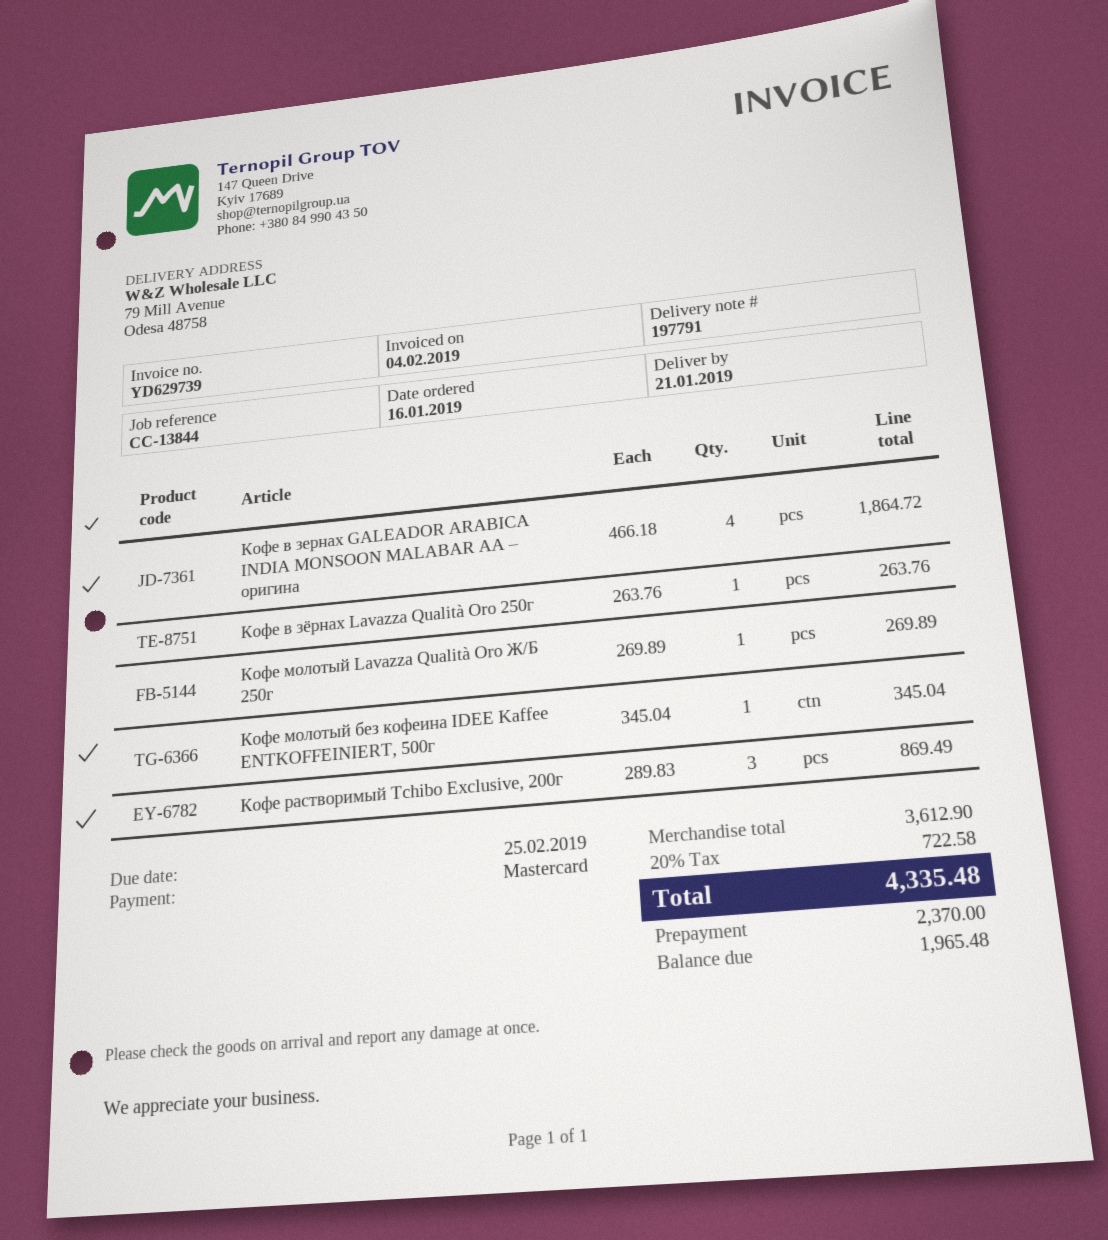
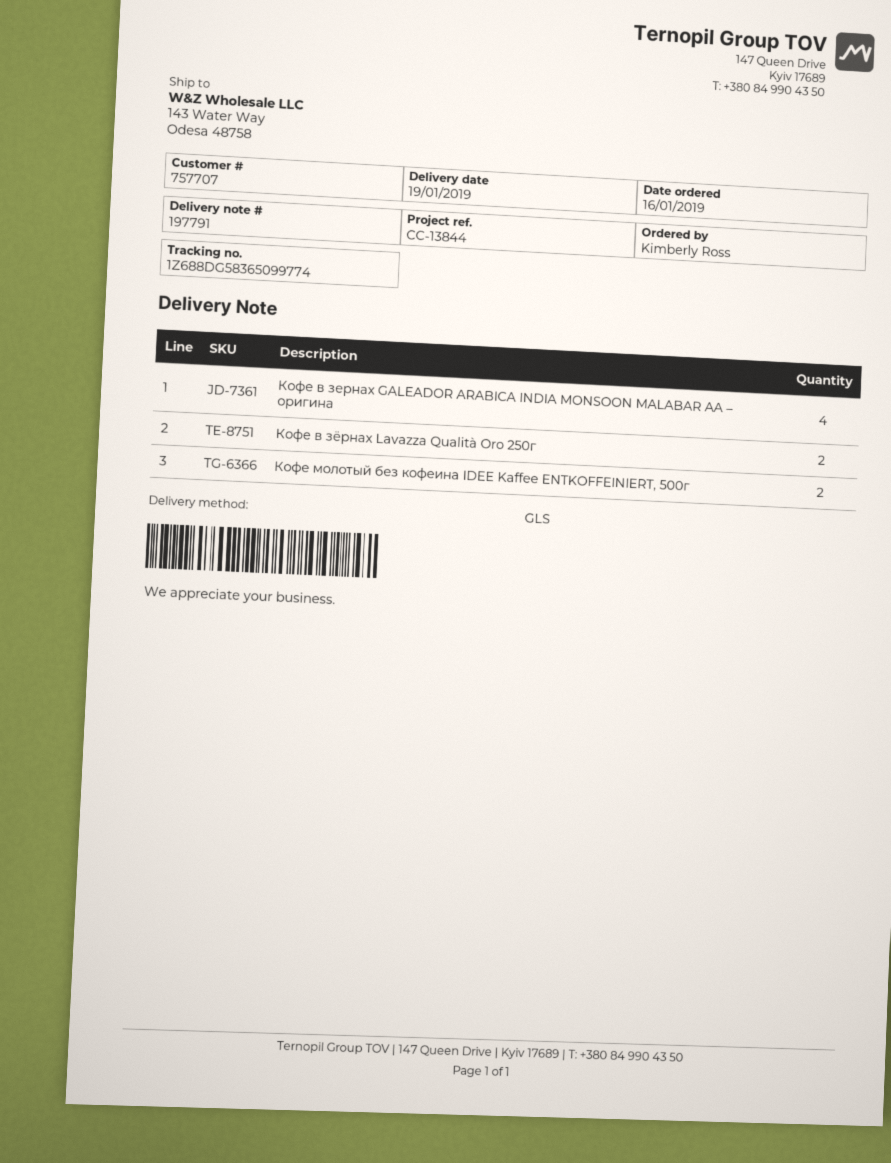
delivery date: 2019-01-21 -> 2019-01-19
ship to: 79 Mill Avenue, Odesa 48758 -> 143 Water Way, Odesa 48758
Кофе в зёрнах Lavazza Qualità Oro 250г: 1 -> 2
Кофе молотый Lavazza Qualità Oro Ж/Б 250г: 1 -> none
Кофе молотый без кофеина IDEE Kaffee ENTKOFFEINIERT, 500г: 1 -> 2
Кофе растворимый Tchibo Exclusive, 200г: 3 -> none

